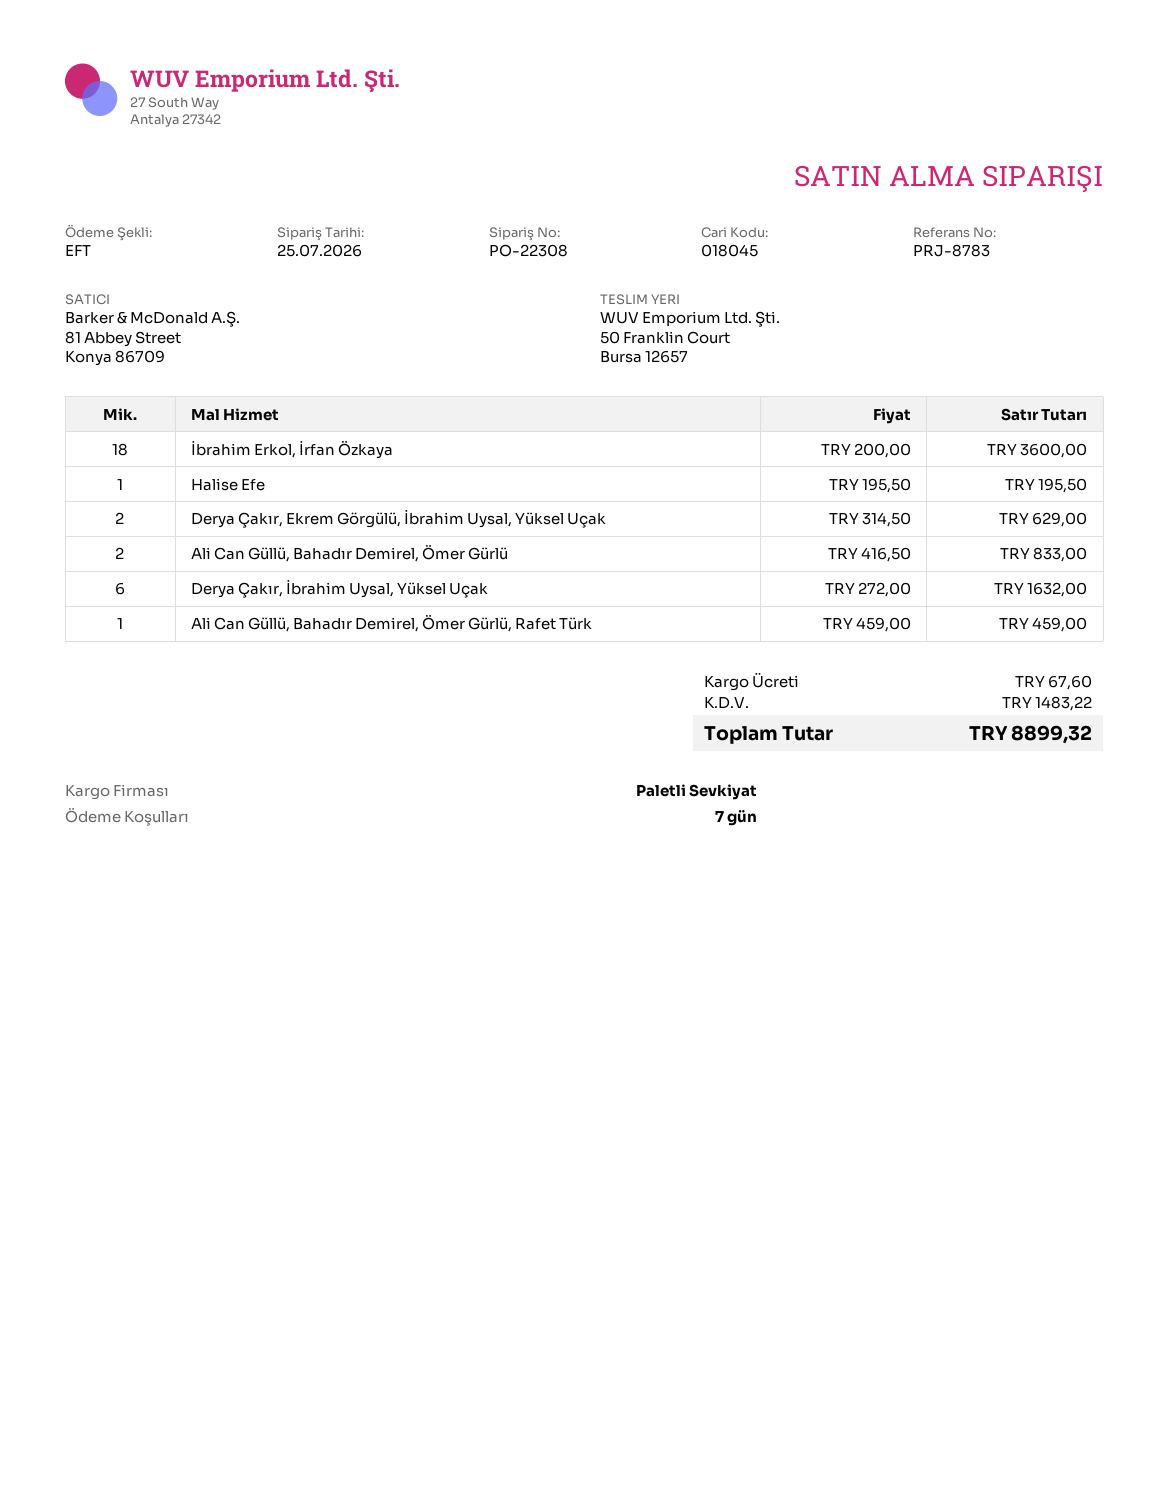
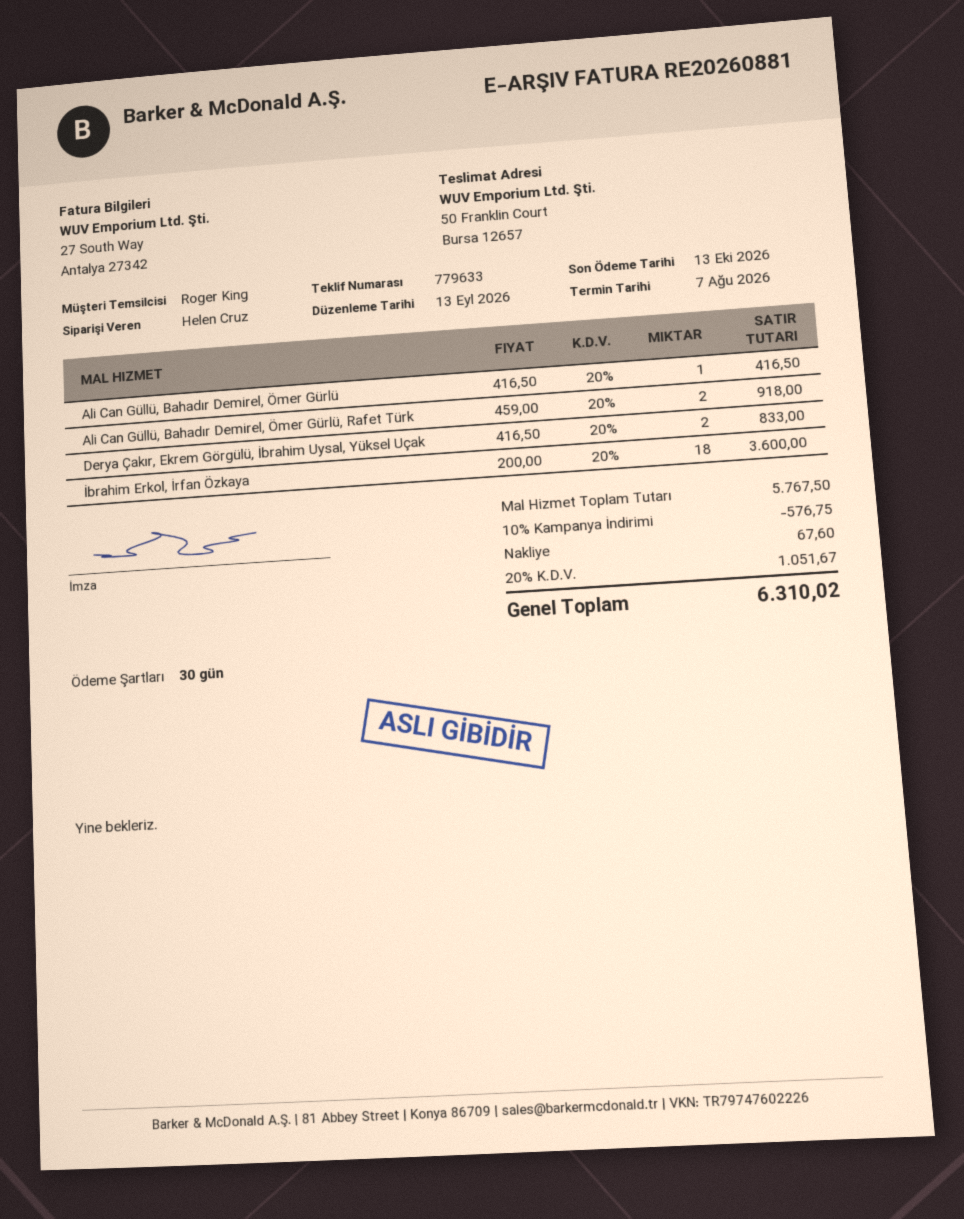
payment terms: 7 days -> 30 days
Halise Efe: 1 x 195.50 = 195.50 -> none
Derya Çakır, Ekrem Görgülü, İbrahim Uysal, Yüksel Uçak: 2 x 314.50 = 629.00 -> 2 x 416.50 = 833.00
Ali Can Güllü, Bahadır Demirel, Ömer Gürlü: 2 x 416.50 = 833.00 -> 1 x 416.50 = 416.50
Derya Çakır, İbrahim Uysal, Yüksel Uçak: 6 x 272.00 = 1632.00 -> none
Ali Can Güllü, Bahadır Demirel, Ömer Gürlü, Rafet Türk: 1 x 459.00 = 459.00 -> 2 x 459.00 = 918.00
discount: none -> 10% = 576.75
tax: 1483.22 -> 1051.67
total: 8899.32 -> 6310.02

